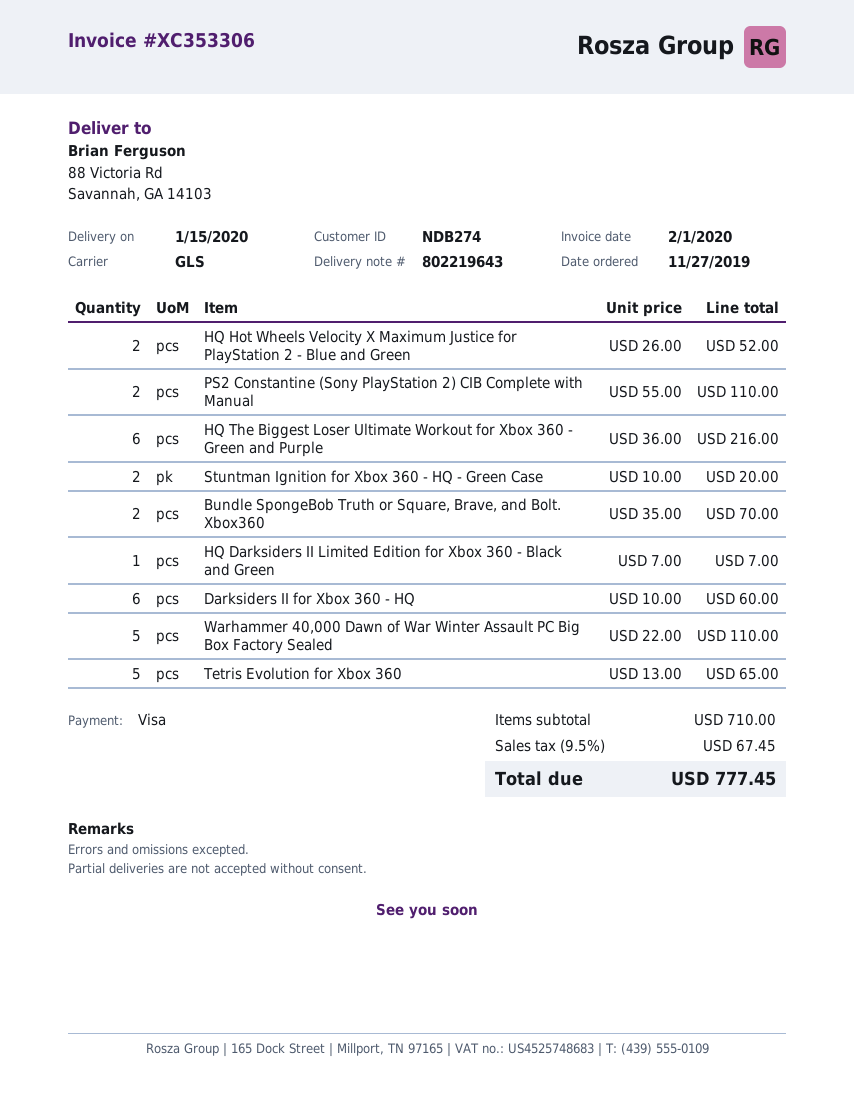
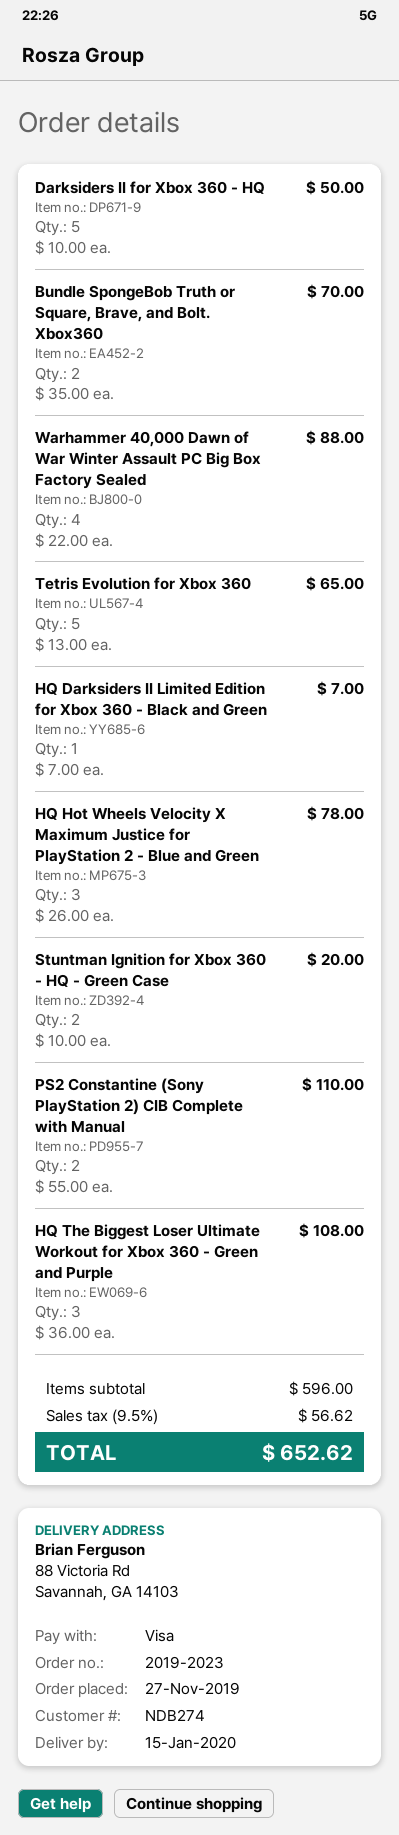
HQ Hot Wheels Velocity X Maximum Justice for PlayStation 2 - Blue and Green: 2 x 26.00 = 52.00 -> 3 x 26.00 = 78.00
HQ The Biggest Loser Ultimate Workout for Xbox 360 - Green and Purple: 6 x 36.00 = 216.00 -> 3 x 36.00 = 108.00
Darksiders II for Xbox 360 - HQ: 6 x 10.00 = 60.00 -> 5 x 10.00 = 50.00
Warhammer 40,000 Dawn of War Winter Assault PC Big Box Factory Sealed: 5 x 22.00 = 110.00 -> 4 x 22.00 = 88.00
subtotal: 710.00 -> 596.00
tax: 9.5% = 67.45 -> 9.5% = 56.62
total: 777.45 -> 652.62

